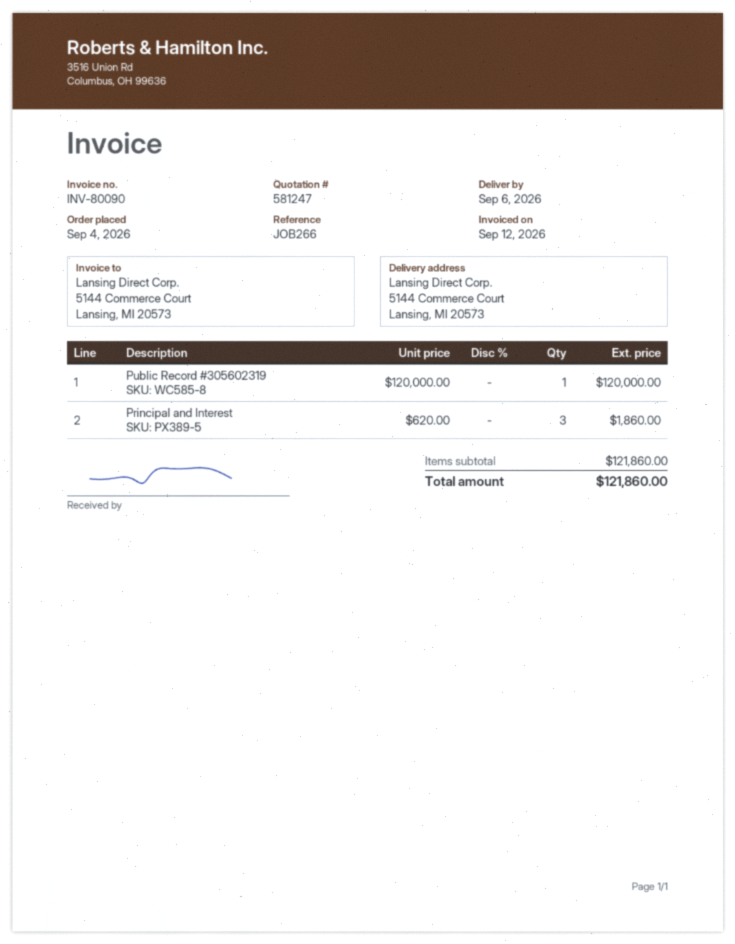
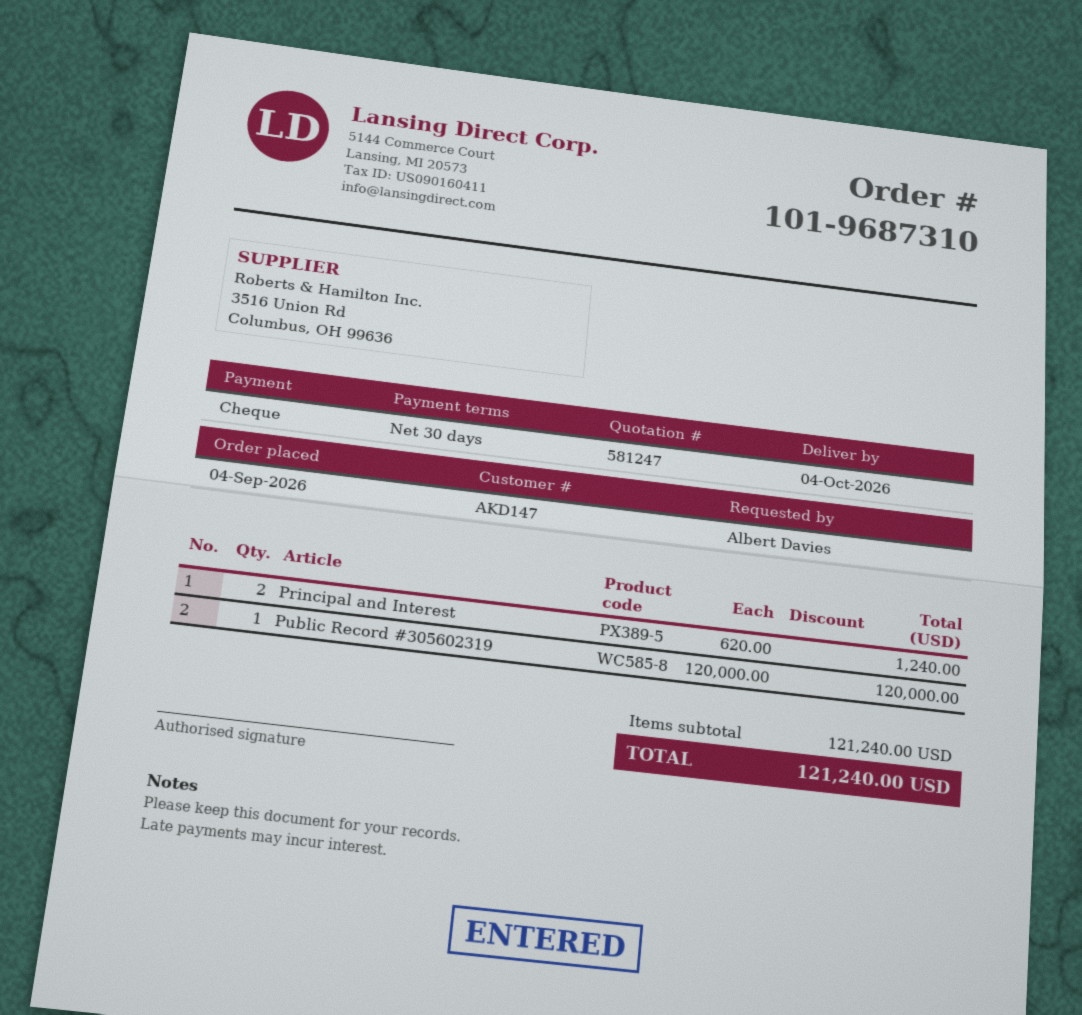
delivery date: 2026-09-06 -> 2026-10-04
Principal and Interest: 3 x 620.00 = 1860.00 -> 2 x 620.00 = 1240.00
subtotal: 121860.00 -> 121240.00
total: 121860.00 -> 121240.00

